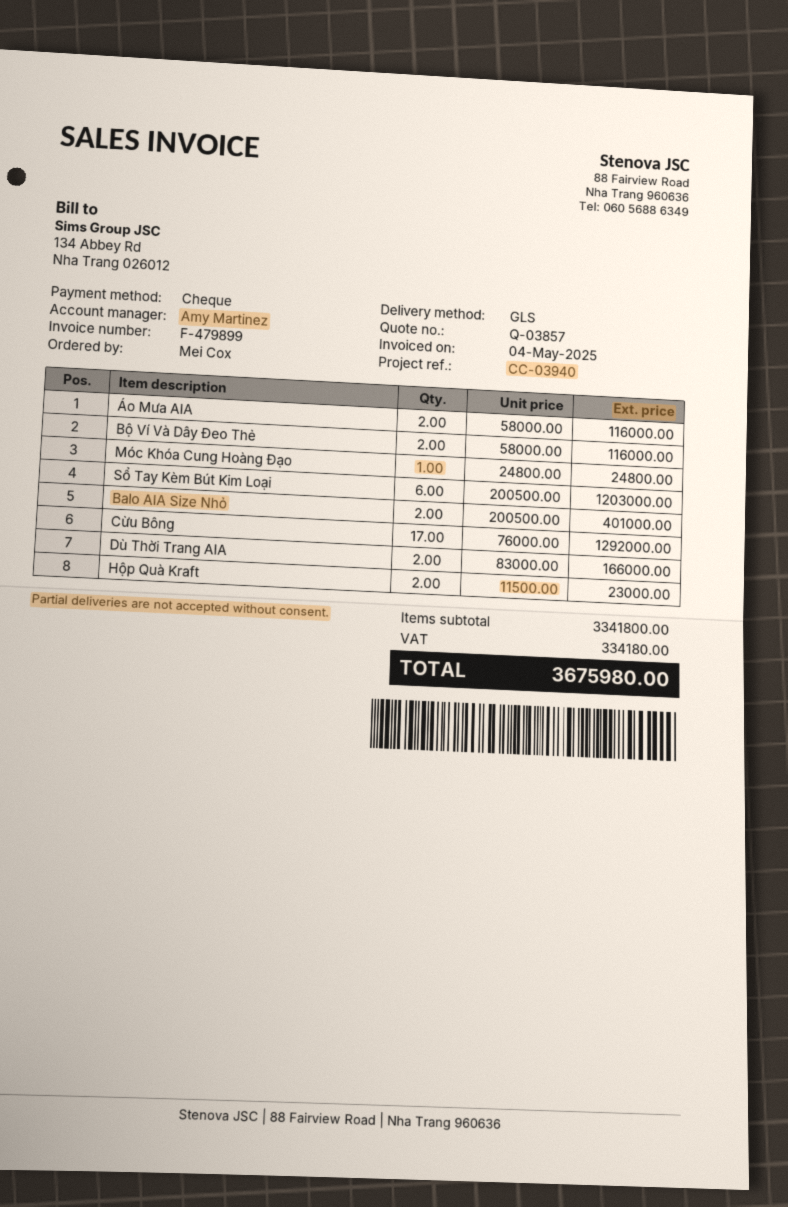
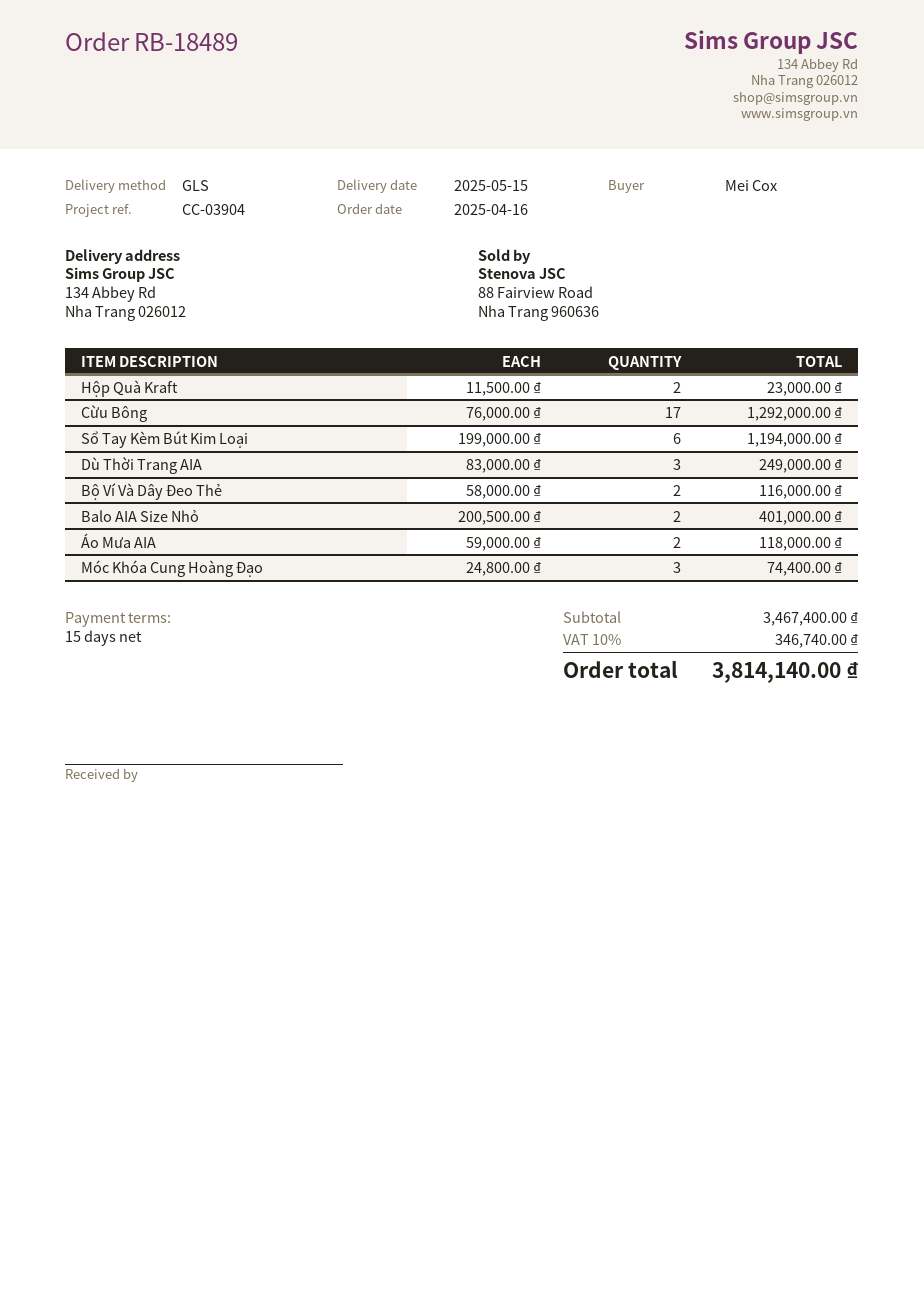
reference: CC-03940 -> CC-03904
Áo Mưa AIA: 2 x 58000.00 = 116000.00 -> 2 x 59000.00 = 118000.00
Móc Khóa Cung Hoàng Đạo: 1 x 24800.00 = 24800.00 -> 3 x 24800.00 = 74400.00
Sổ Tay Kèm Bút Kim Loại: 6 x 200500.00 = 1203000.00 -> 6 x 199000.00 = 1194000.00
Dù Thời Trang AIA: 2 x 83000.00 = 166000.00 -> 3 x 83000.00 = 249000.00
subtotal: 3341800.00 -> 3467400.00
tax: 334180.00 -> 346740.00
total: 3675980.00 -> 3814140.00

